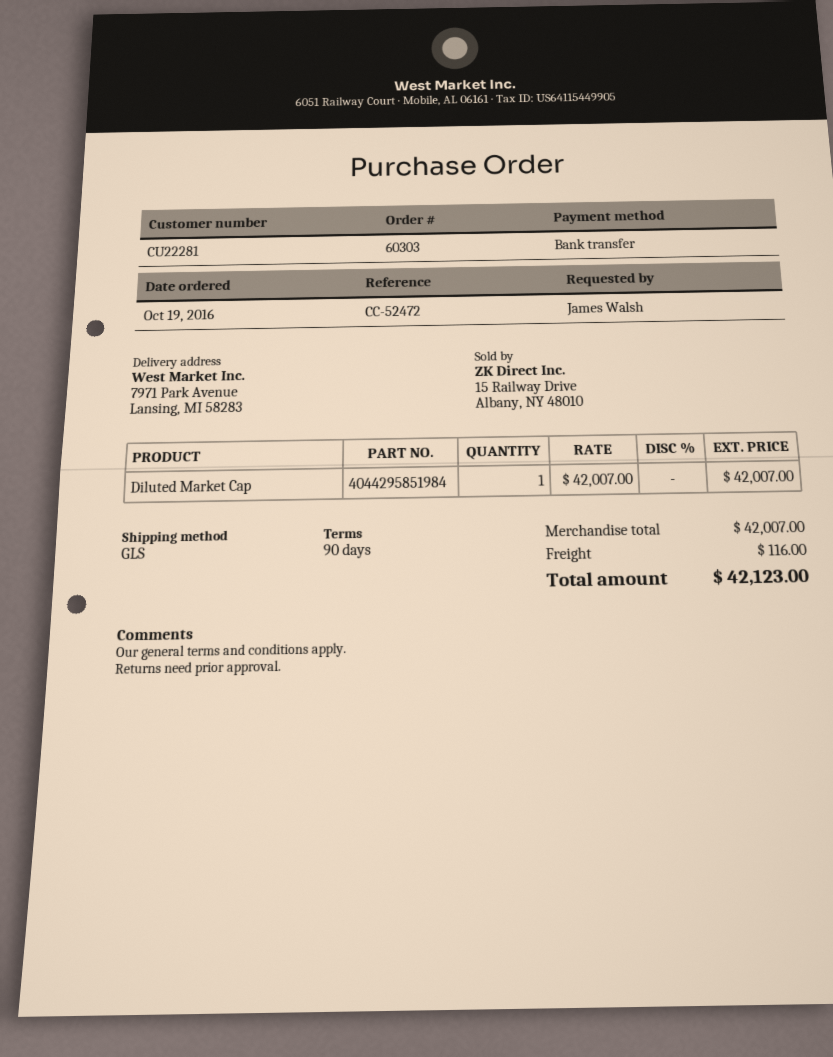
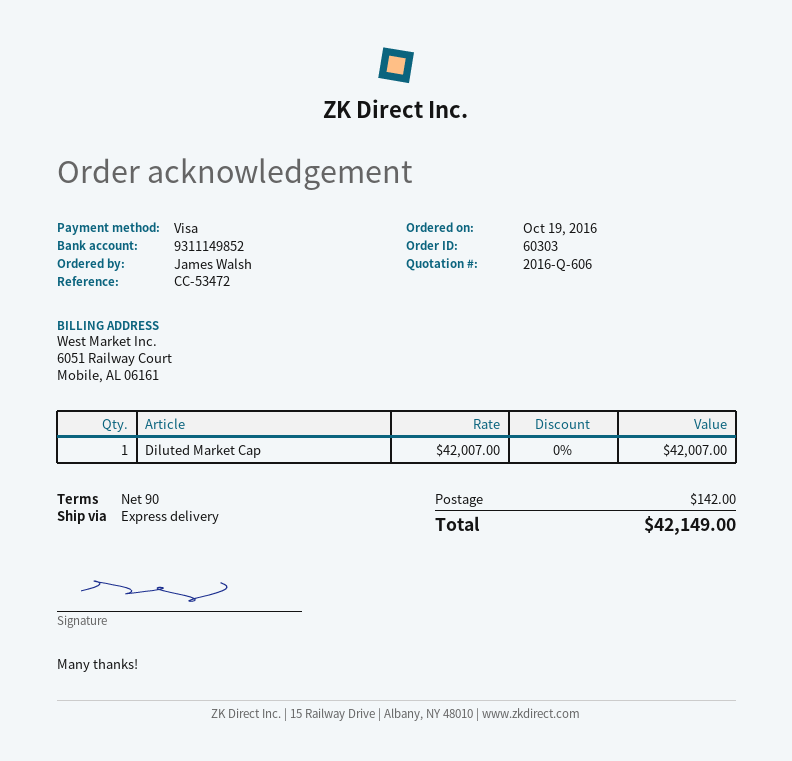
reference: CC-52472 -> CC-53472
payment method: bank transfer -> Visa
shipping method: GLS -> express
shipping: 116.00 -> 142.00
total: 42123.00 -> 42149.00

